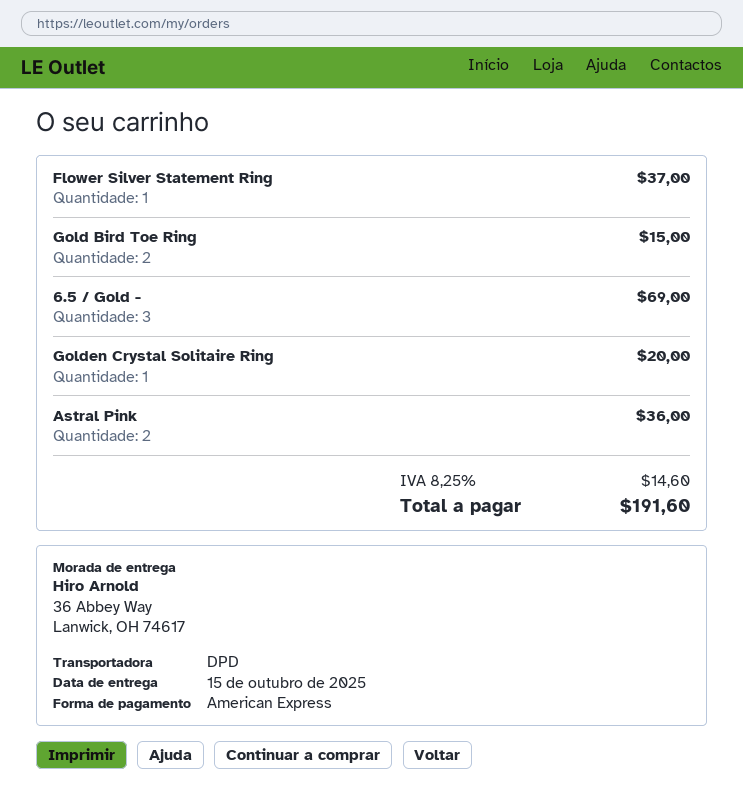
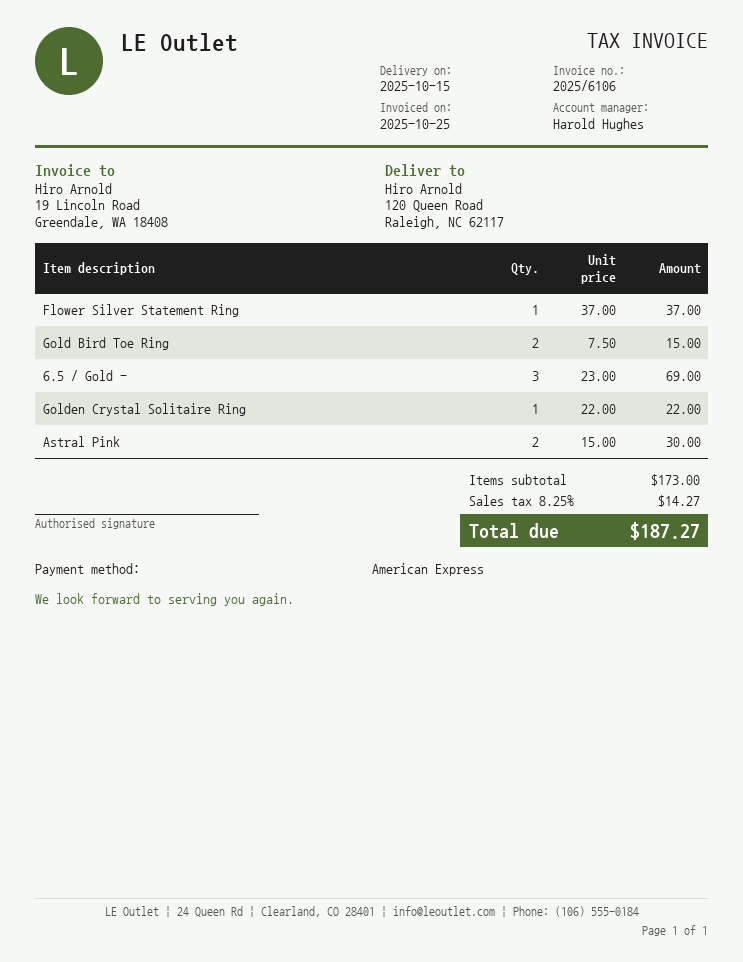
ship to: 36 Abbey Way, Lanwick, OH 74617 -> 120 Queen Road, Raleigh, NC 62117
Golden Crystal Solitaire Ring: 1 for 20.00 -> 1 for 22.00
Astral Pink: 2 for 36.00 -> 2 for 30.00
tax: 8.25% = 14.60 -> 8.25% = 14.27
total: 191.60 -> 187.27

